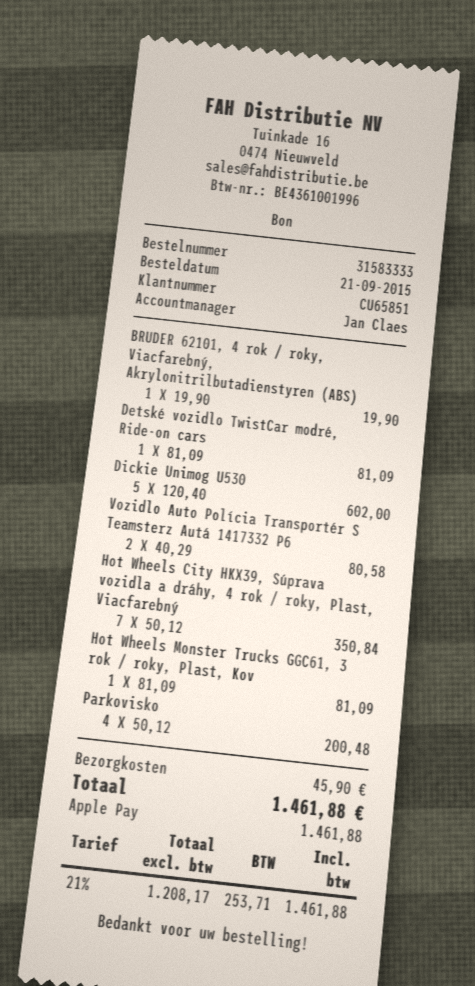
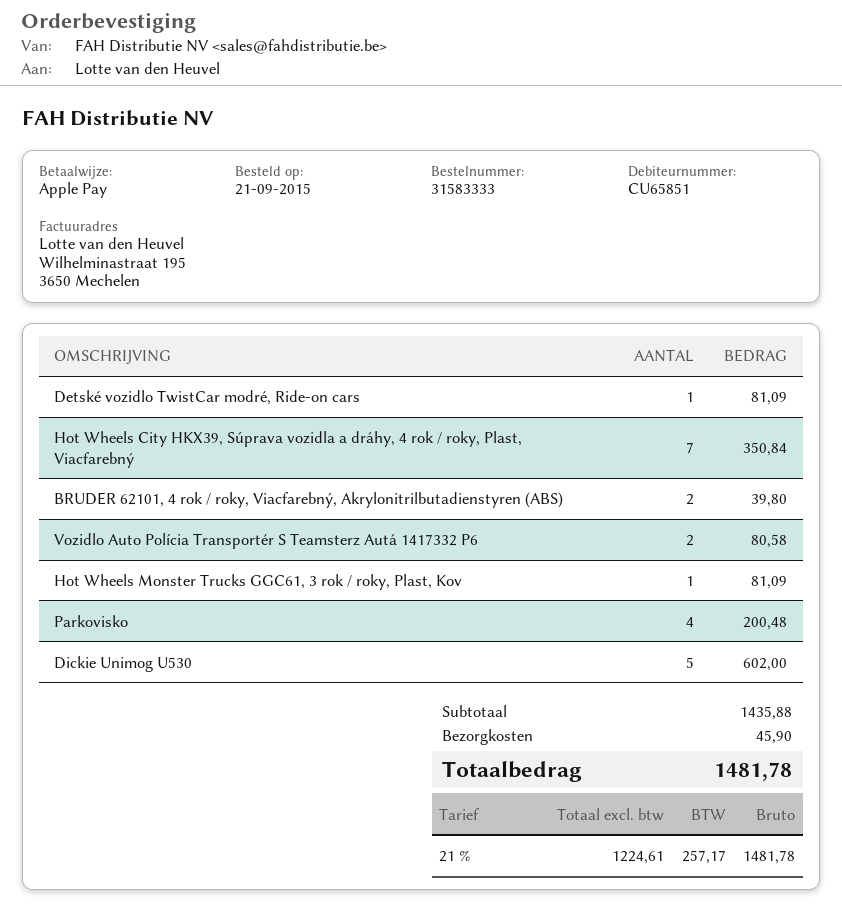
BRUDER 62101, 4 rok / roky, Viacfarebný, Akrylonitrilbutadienstyren (ABS): 1 for 19.90 -> 2 for 39.80
net: 1208.17 -> 1224.61
tax: 21% = 253.71 -> 21% = 257.17
total: 1461.88 -> 1481.78

